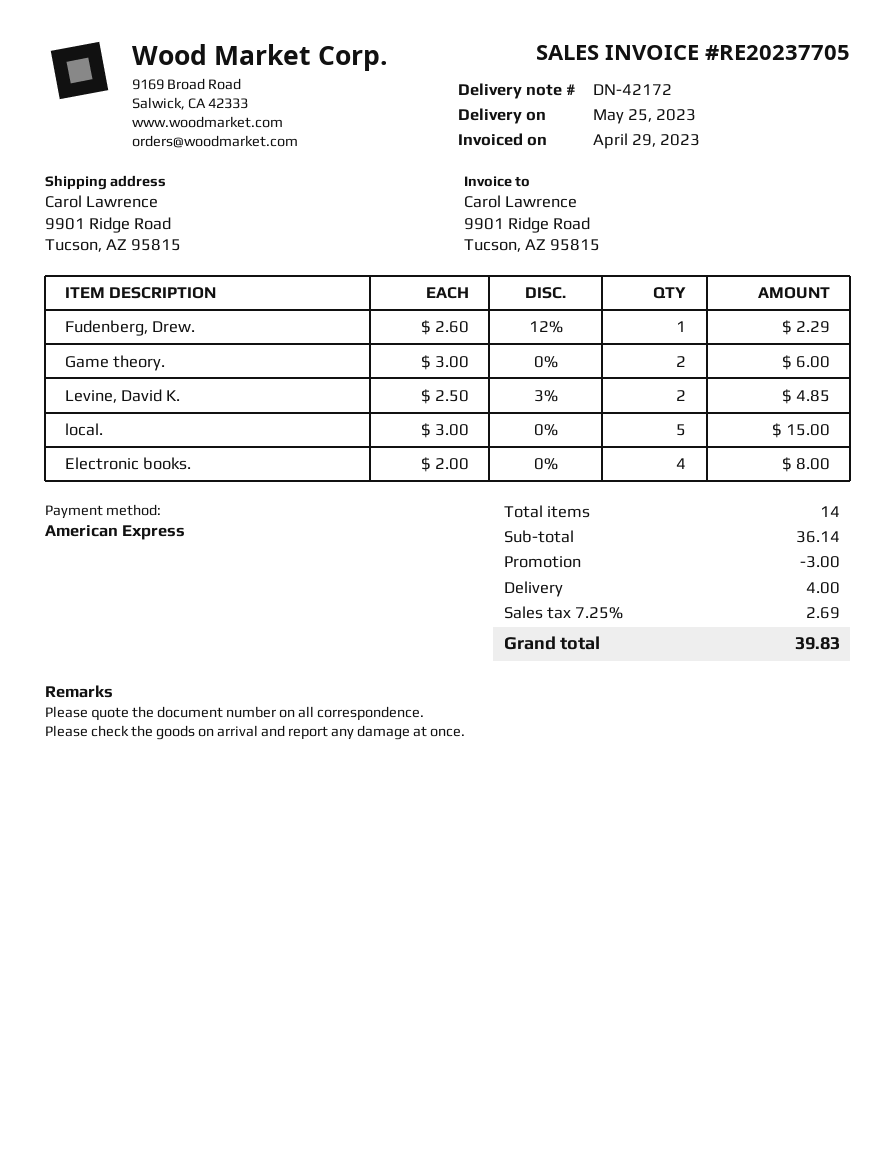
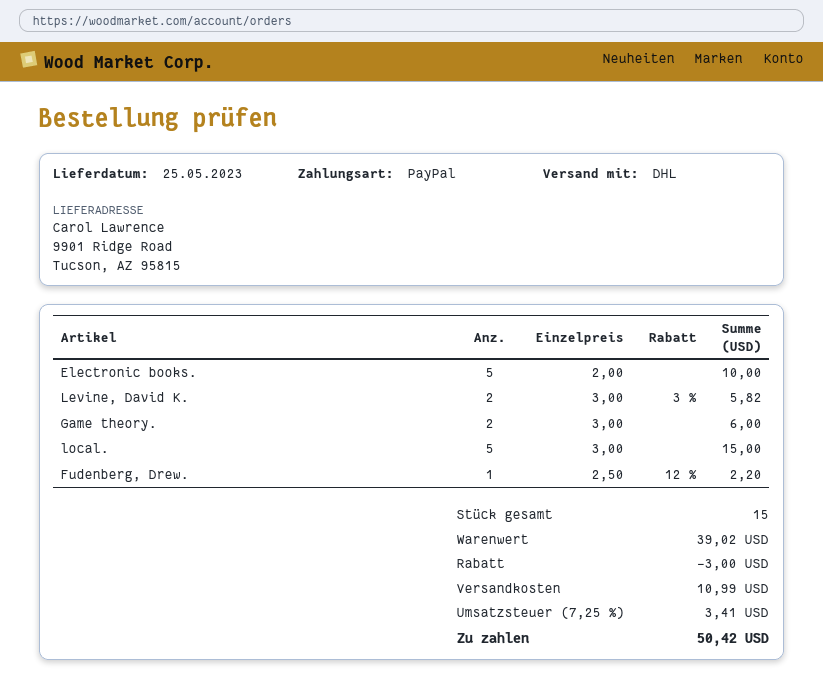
payment method: American Express -> PayPal
Fudenberg, Drew.: 1 x 2.60 - 12% = 2.29 -> 1 x 2.50 - 12% = 2.20
Levine, David K.: 2 x 2.50 - 3% = 4.85 -> 2 x 3.00 - 3% = 5.82
Electronic books.: 4 x 2.00 = 8.00 -> 5 x 2.00 = 10.00
total quantity: 14 -> 15
subtotal: 36.14 -> 39.02
shipping: 4.00 -> 10.99
tax: 7.25% = 2.69 -> 7.25% = 3.41
total: 39.83 -> 50.42

